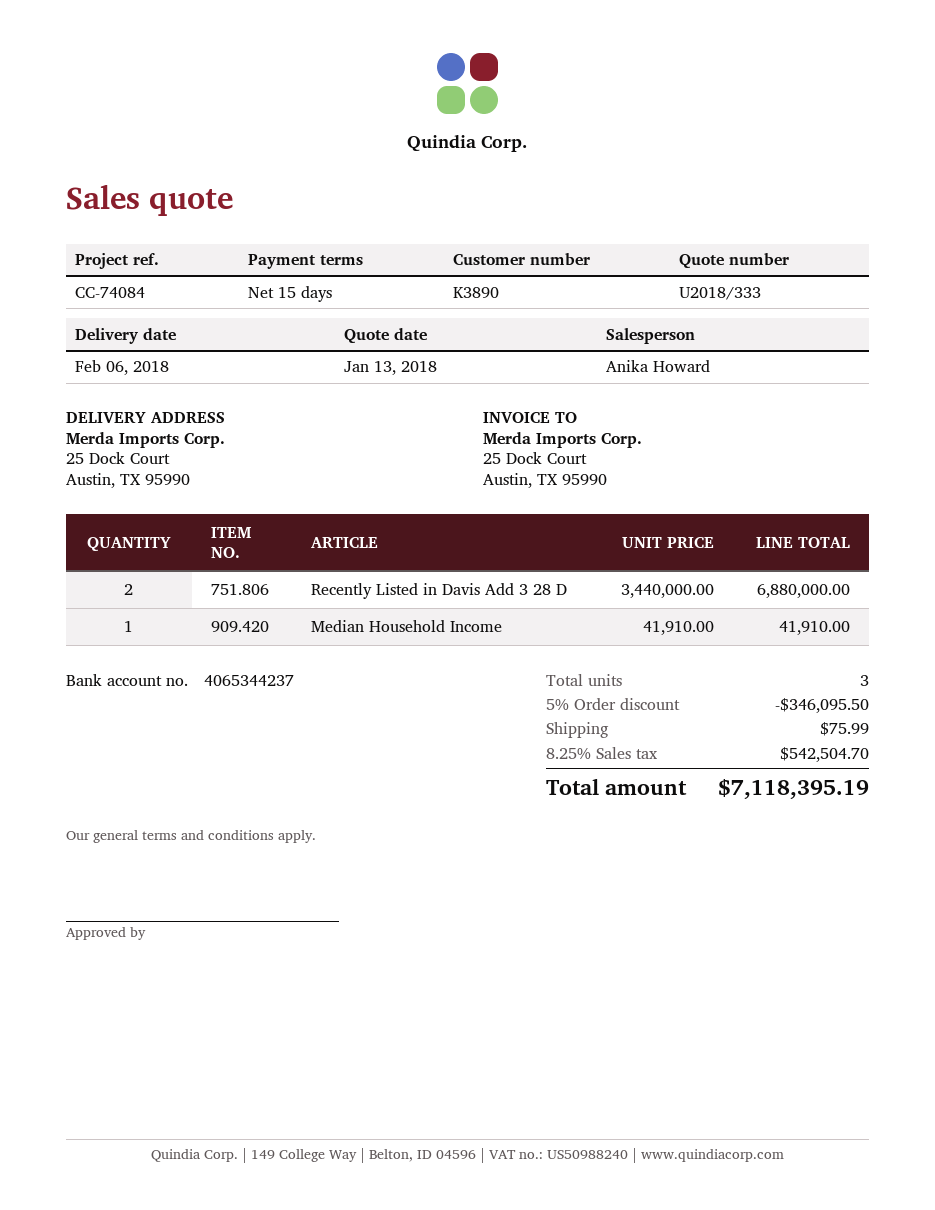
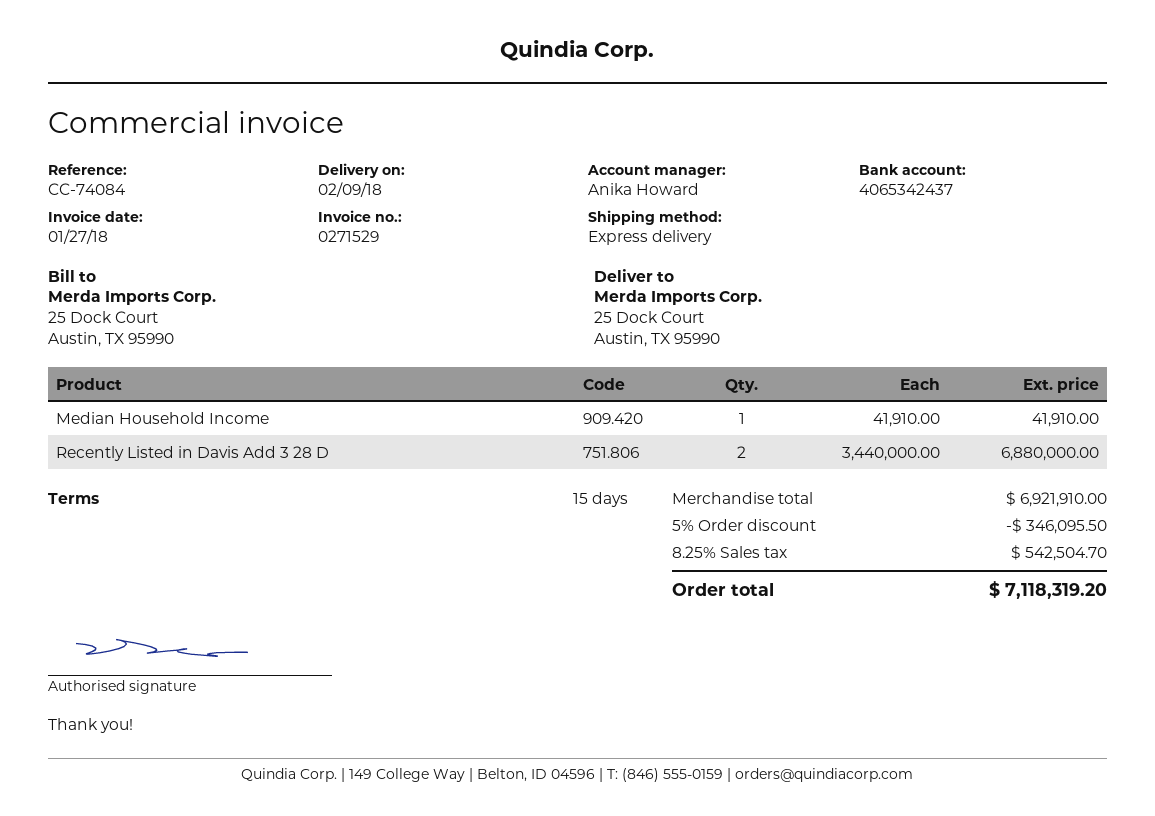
delivery date: 2018-02-06 -> 2018-02-09
bank account: 4065344237 -> 4065342437
shipping: 75.99 -> none
total: 7118395.19 -> 7118319.20

